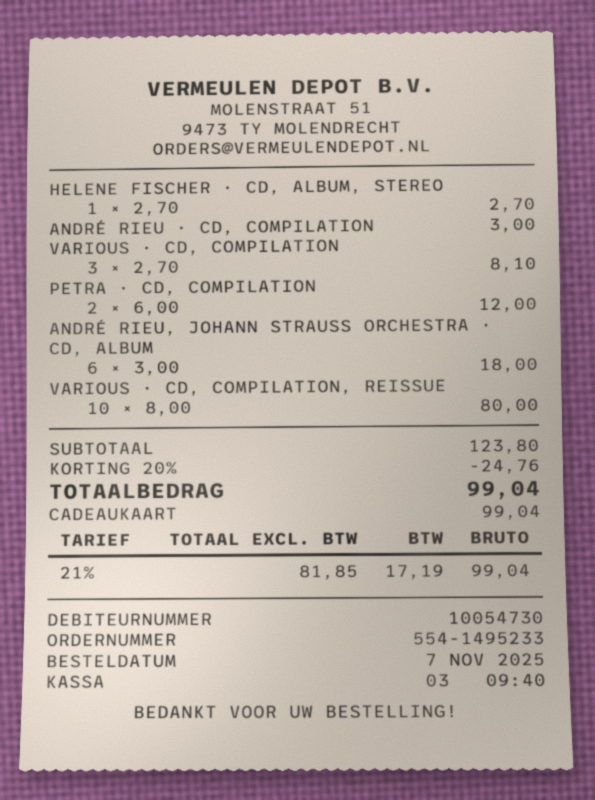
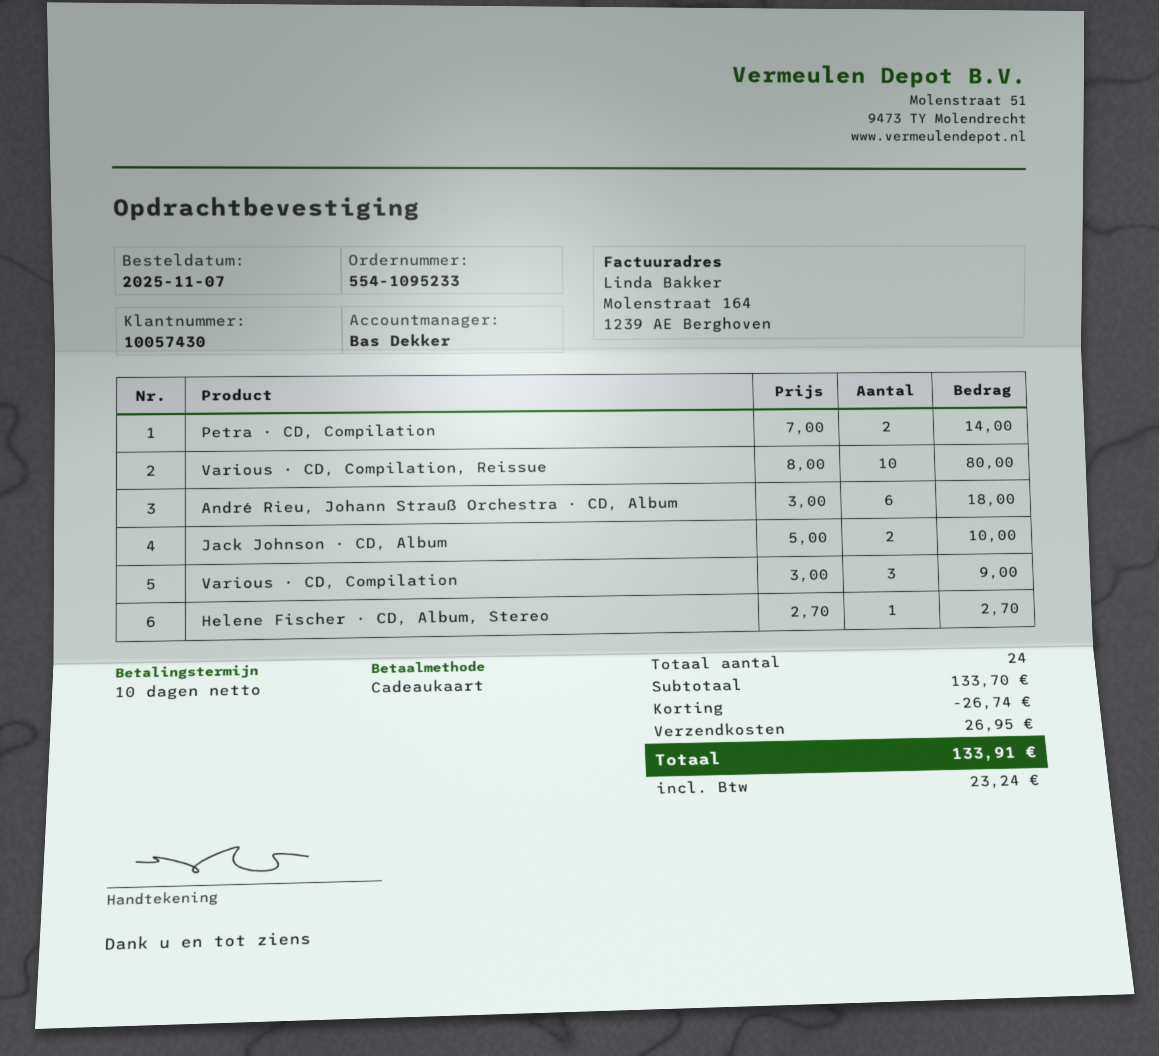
order number: 554-1495233 -> 554-1095233
customer number: 10054730 -> 10057430
ANDRÉ RIEU · CD, COMPILATION: 1 x 3.00 = 3.00 -> none
VARIOUS · CD, COMPILATION: 3 x 2.70 = 8.10 -> 3 x 3.00 = 9.00
PETRA · CD, COMPILATION: 2 x 6.00 = 12.00 -> 2 x 7.00 = 14.00
Jack Johnson · CD, Album: none -> 2 x 5.00 = 10.00
subtotal: 123.80 -> 133.70
discount: 24.76 -> 26.74
shipping: none -> 26.95
tax: 17.19 -> 23.24
total: 99.04 -> 133.91

